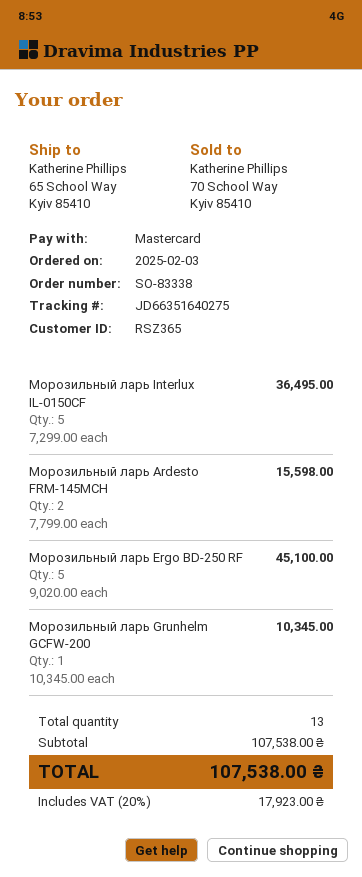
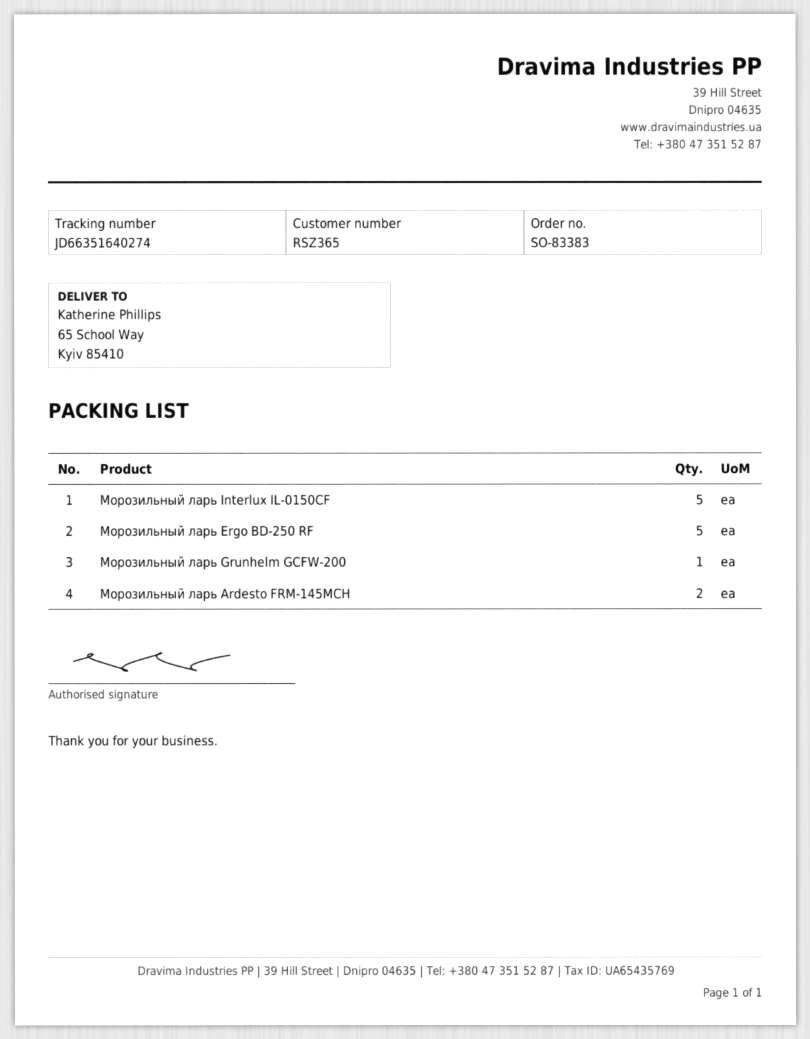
order number: SO-83338 -> SO-83383
tracking number: JD66351640275 -> JD66351640274

